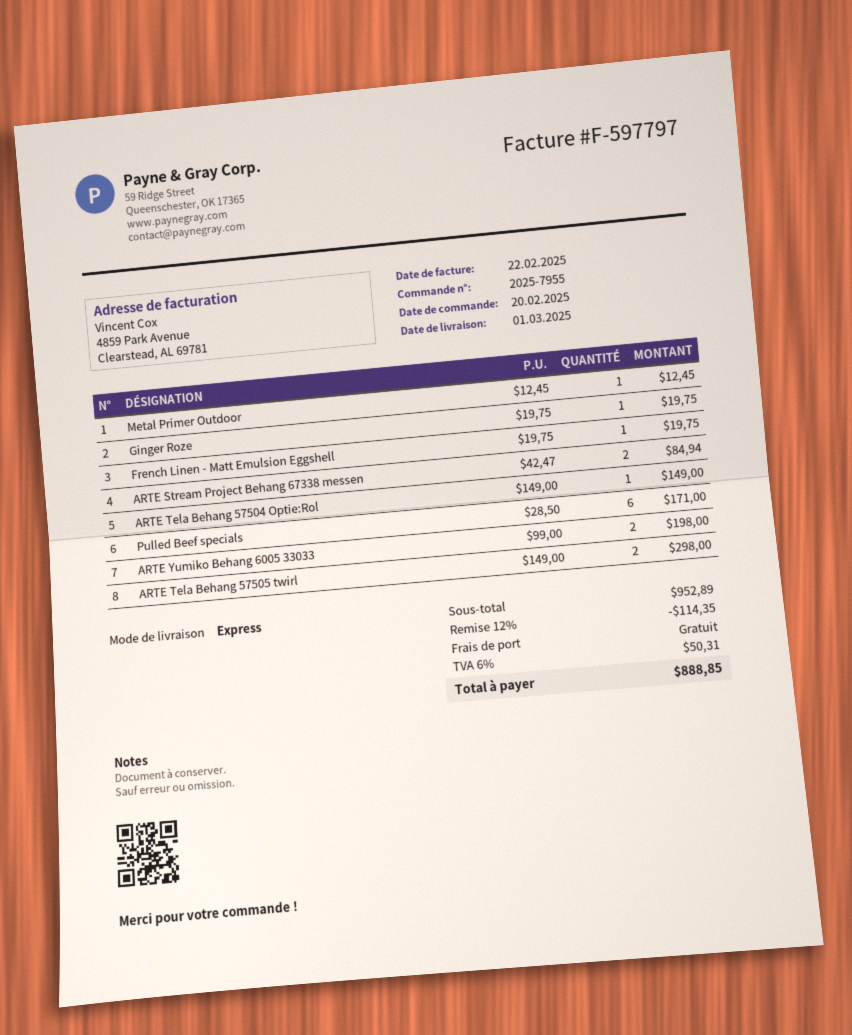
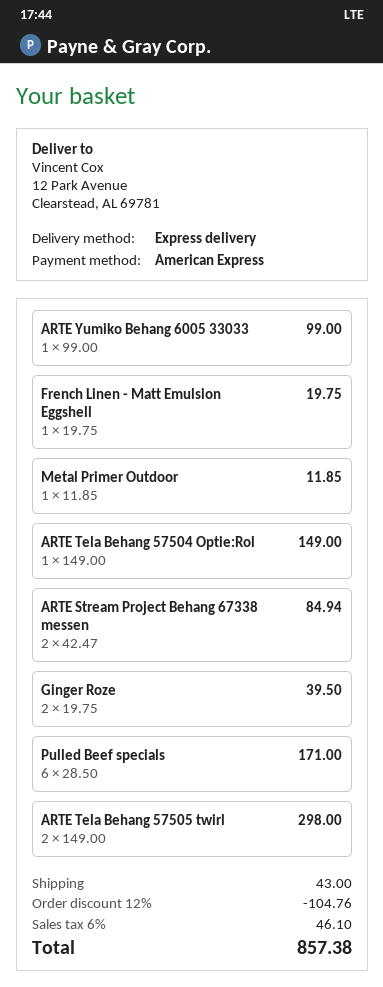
Metal Primer Outdoor: 1 x 12.45 = 12.45 -> 1 x 11.85 = 11.85
Ginger Roze: 1 x 19.75 = 19.75 -> 2 x 19.75 = 39.50
ARTE Yumiko Behang 6005 33033: 2 x 99.00 = 198.00 -> 1 x 99.00 = 99.00
discount: 12% = 114.35 -> 12% = 104.76
shipping: 0.00 -> 43.00
tax: 6% = 50.31 -> 6% = 46.10
total: 888.85 -> 857.38

